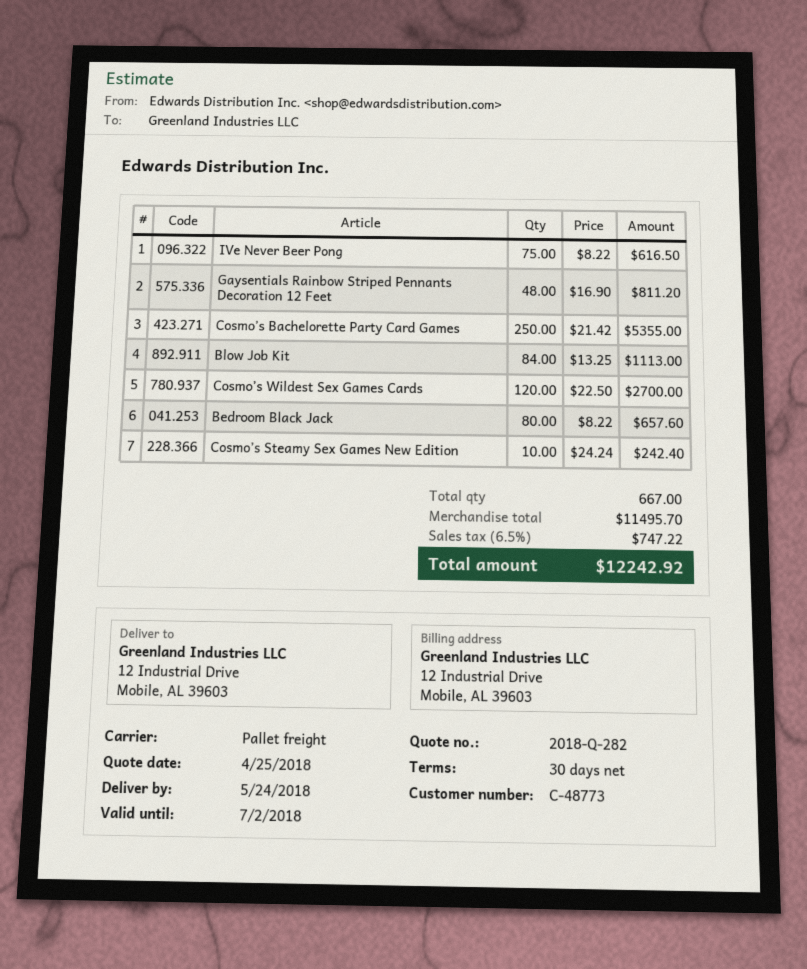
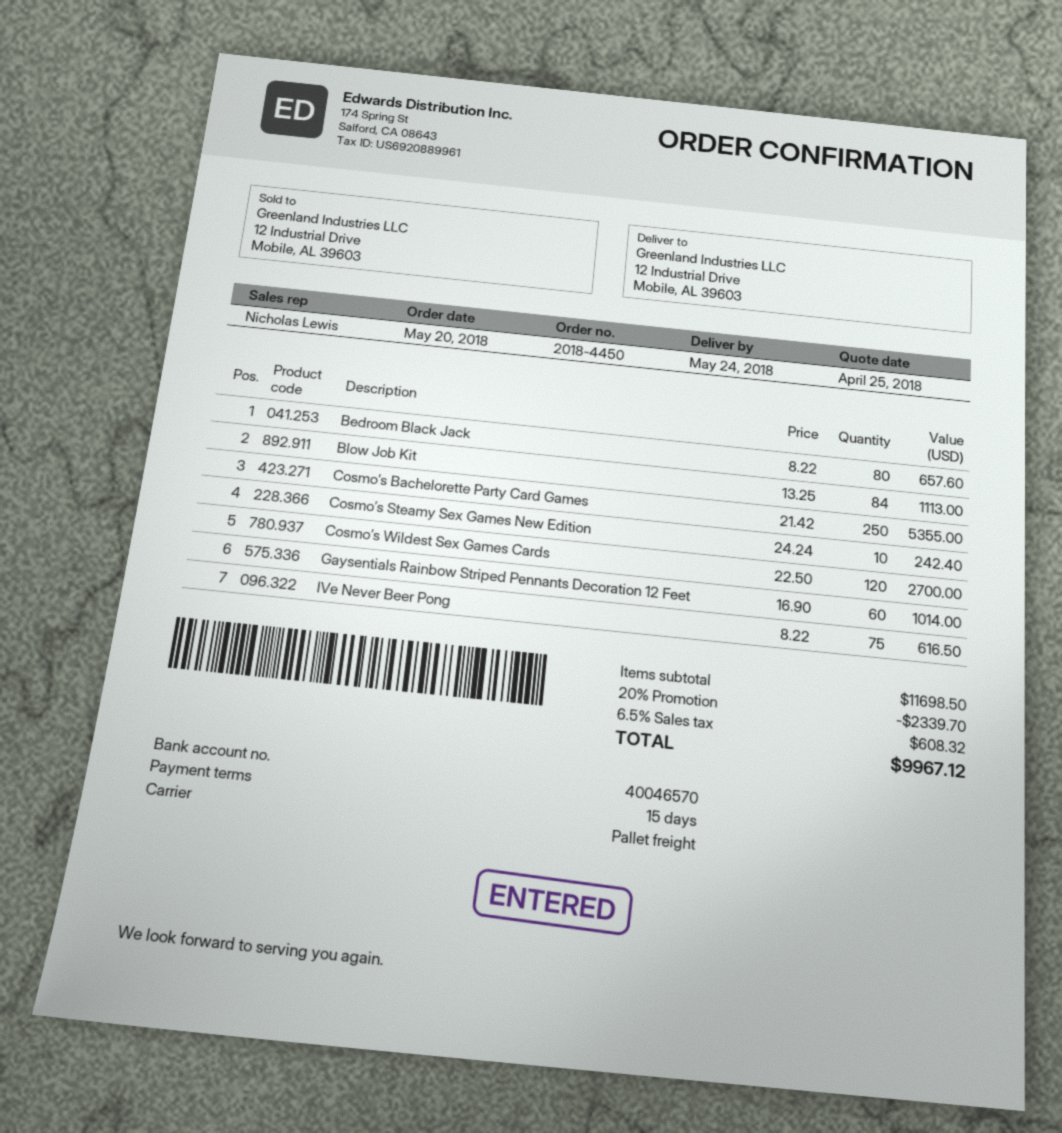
payment terms: 30 days -> 15 days
Gaysentials Rainbow Striped Pennants Decoration 12 Feet: 48 x 16.90 = 811.20 -> 60 x 16.90 = 1014.00
subtotal: 11495.70 -> 11698.50
discount: none -> 20% = 2339.70
tax: 6.5% = 747.22 -> 6.5% = 608.32
total: 12242.92 -> 9967.12

